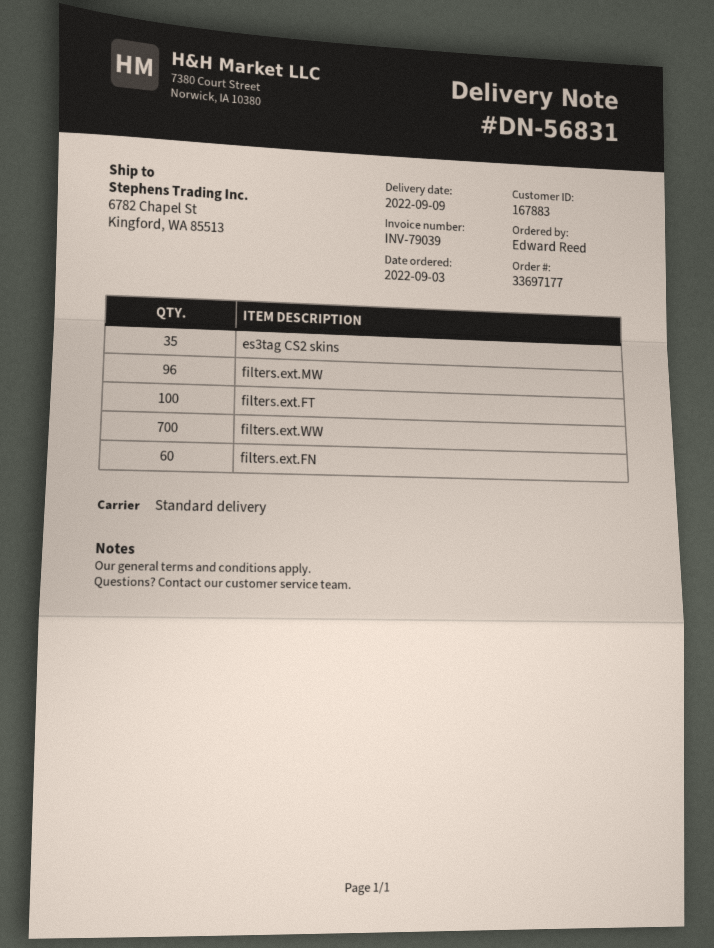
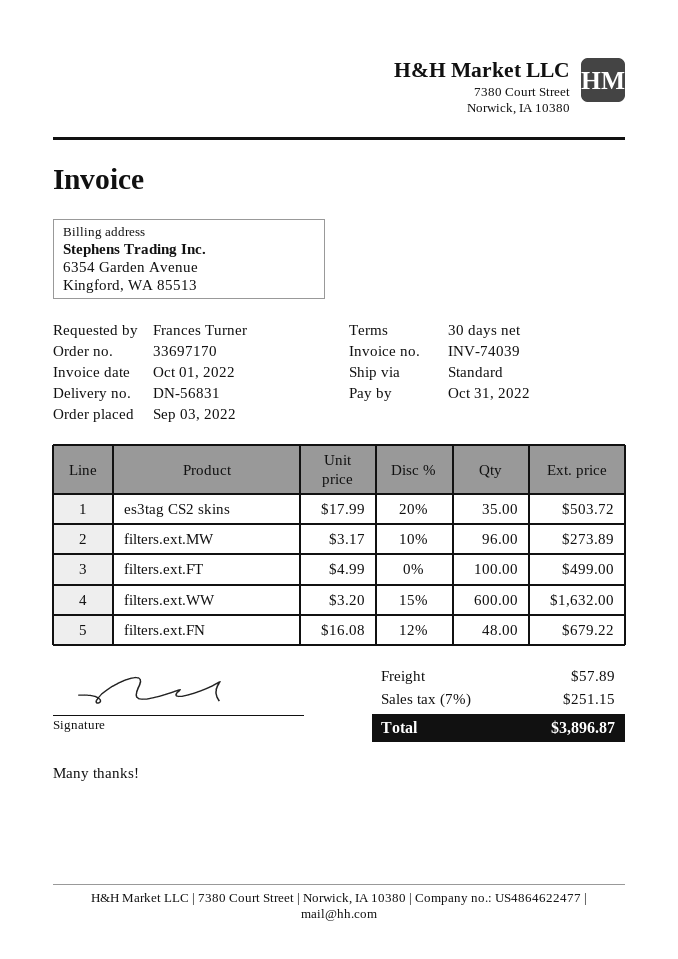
order number: 33697177 -> 33697170
invoice number: INV-79039 -> INV-74039
ordered by: Edward Reed -> Frances Turner
filters.ext.WW: 700 -> 600
filters.ext.FN: 60 -> 48

